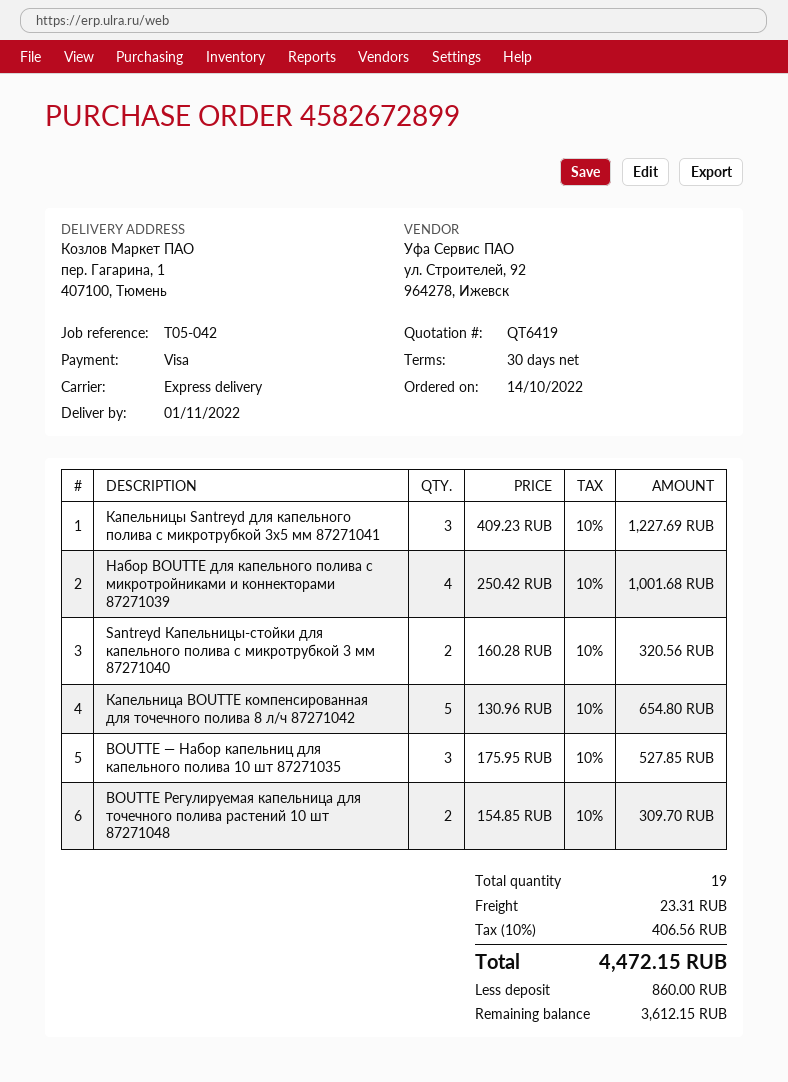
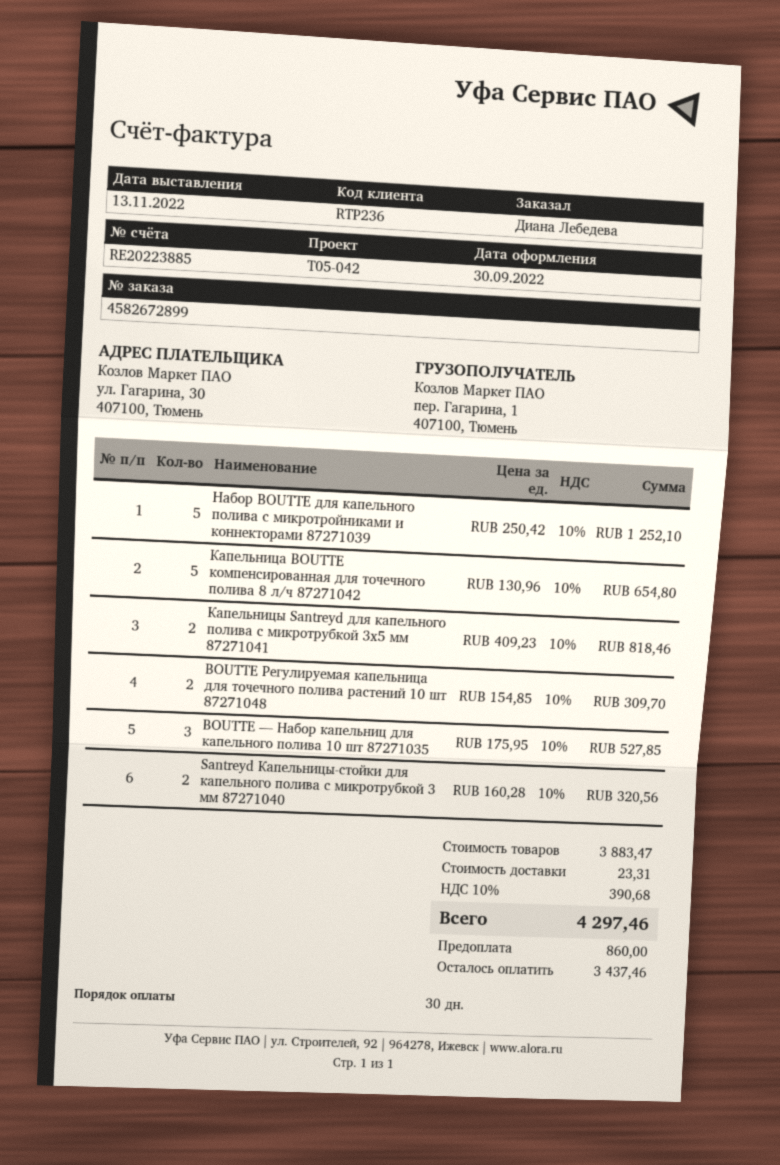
order date: 2022-10-14 -> 2022-09-30
Капельницы Santreyd для капельного полива с микротрубкой 3х5 мм 87271041: 3 x 409.23 = 1227.69 -> 2 x 409.23 = 818.46
Набор BOUTTE для капельного полива с микротройниками и коннекторами 87271039: 4 x 250.42 = 1001.68 -> 5 x 250.42 = 1252.10
tax: 10% = 406.56 -> 10% = 390.68
total: 4472.15 -> 4297.46
balance: 3612.15 -> 3437.46

